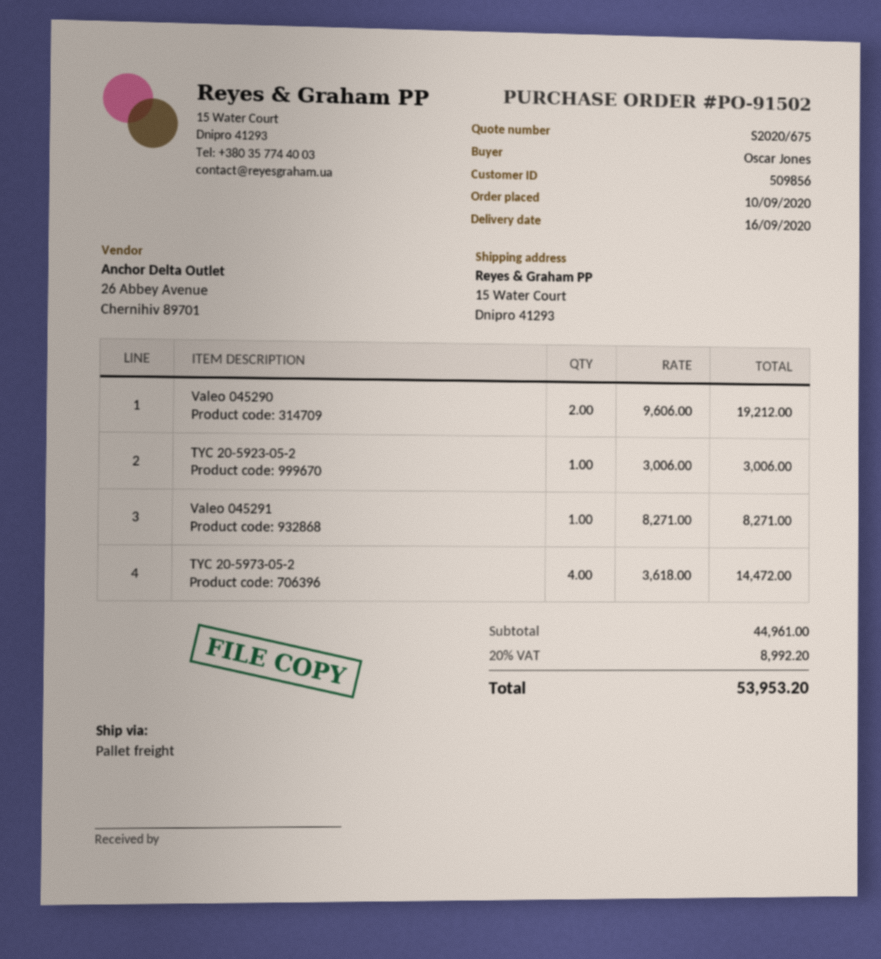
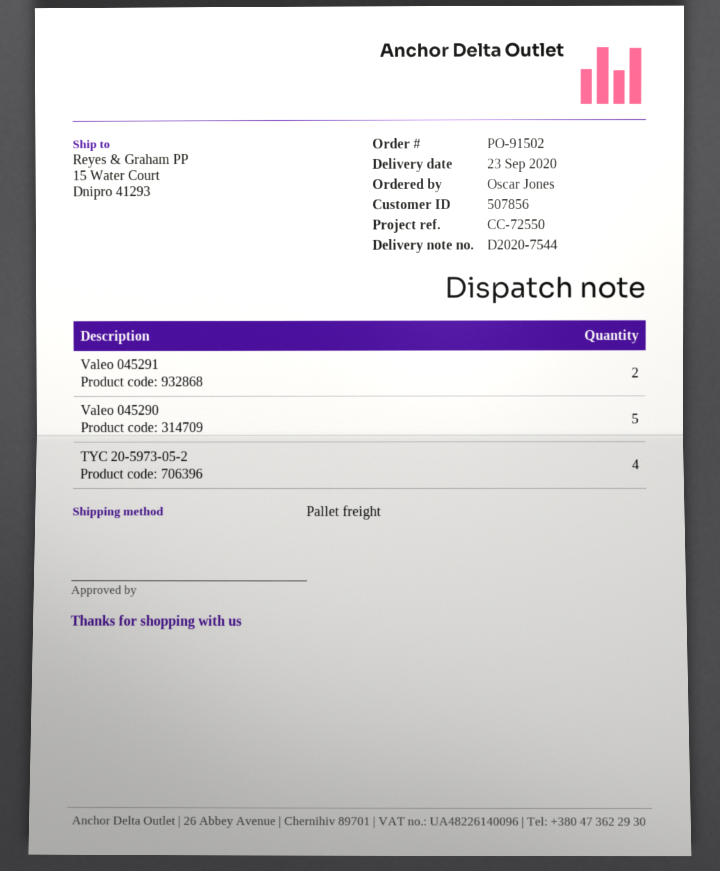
delivery date: 2020-09-16 -> 2020-09-23
customer number: 509856 -> 507856
Valeo 045290: 2 -> 5
TYC 20-5923-05-2: 1 -> none
Valeo 045291: 1 -> 2

